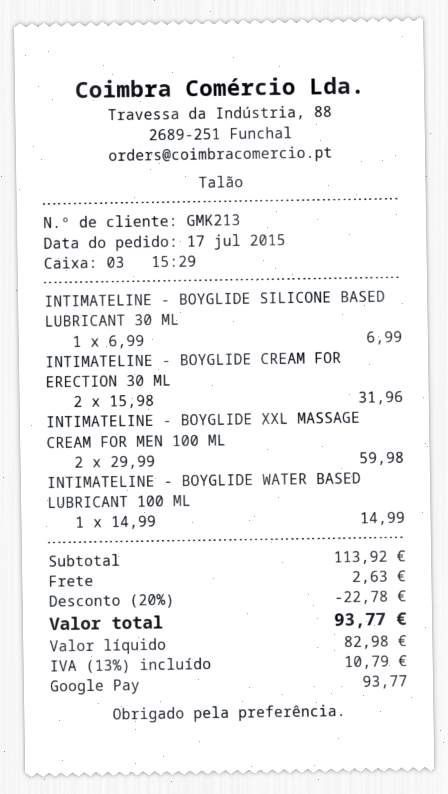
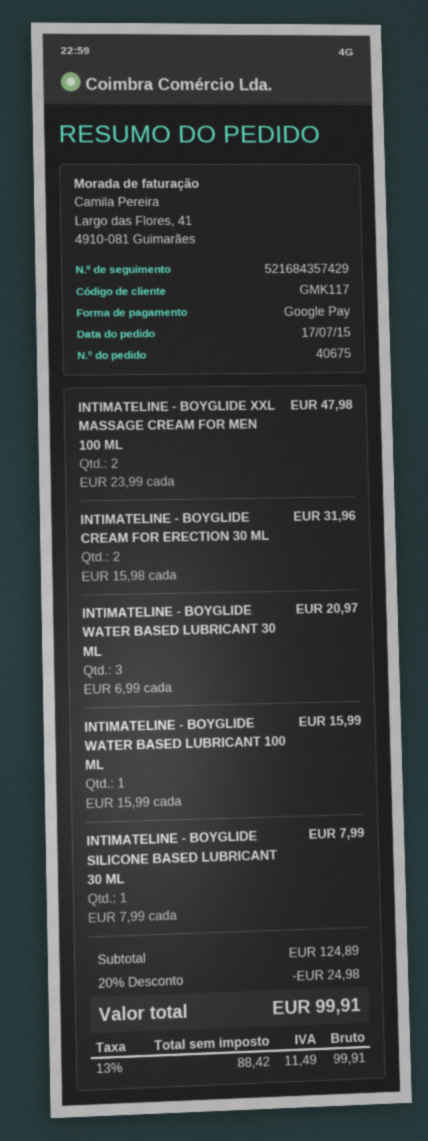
customer number: GMK213 -> GMK117
INTIMATELINE - BOYGLIDE SILICONE BASED LUBRICANT 30 ML: 1 x 6.99 = 6.99 -> 1 x 7.99 = 7.99
INTIMATELINE - BOYGLIDE XXL MASSAGE CREAM FOR MEN 100 ML: 2 x 29.99 = 59.98 -> 2 x 23.99 = 47.98
INTIMATELINE - BOYGLIDE WATER BASED LUBRICANT 100 ML: 1 x 14.99 = 14.99 -> 1 x 15.99 = 15.99
INTIMATELINE - BOYGLIDE WATER BASED LUBRICANT 30 ML: none -> 3 x 6.99 = 20.97
subtotal: 113.92 -> 124.89
discount: 20% = 22.78 -> 20% = 24.98
shipping: 2.63 -> none
net: 82.98 -> 88.42
tax: 13% = 10.79 -> 13% = 11.49
total: 93.77 -> 99.91

